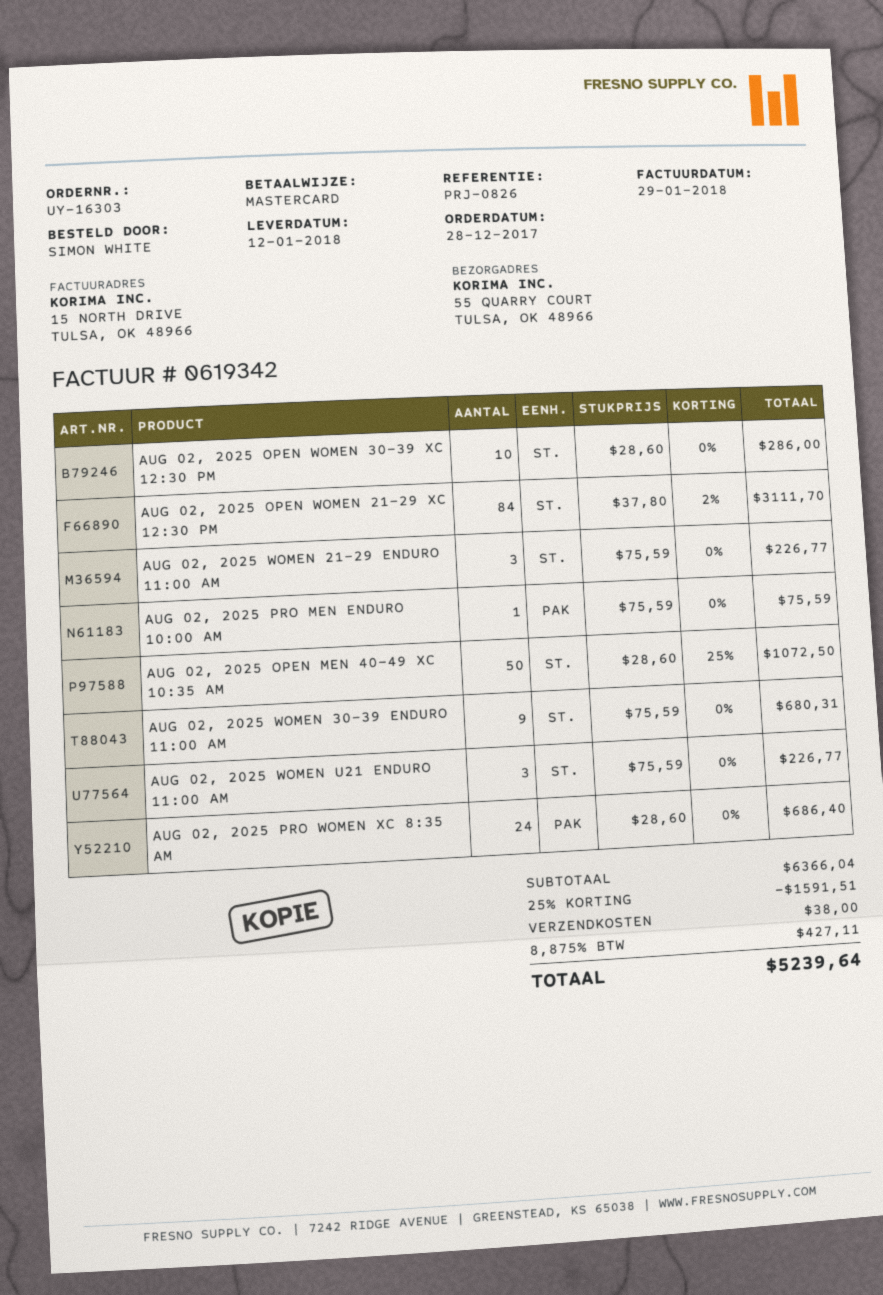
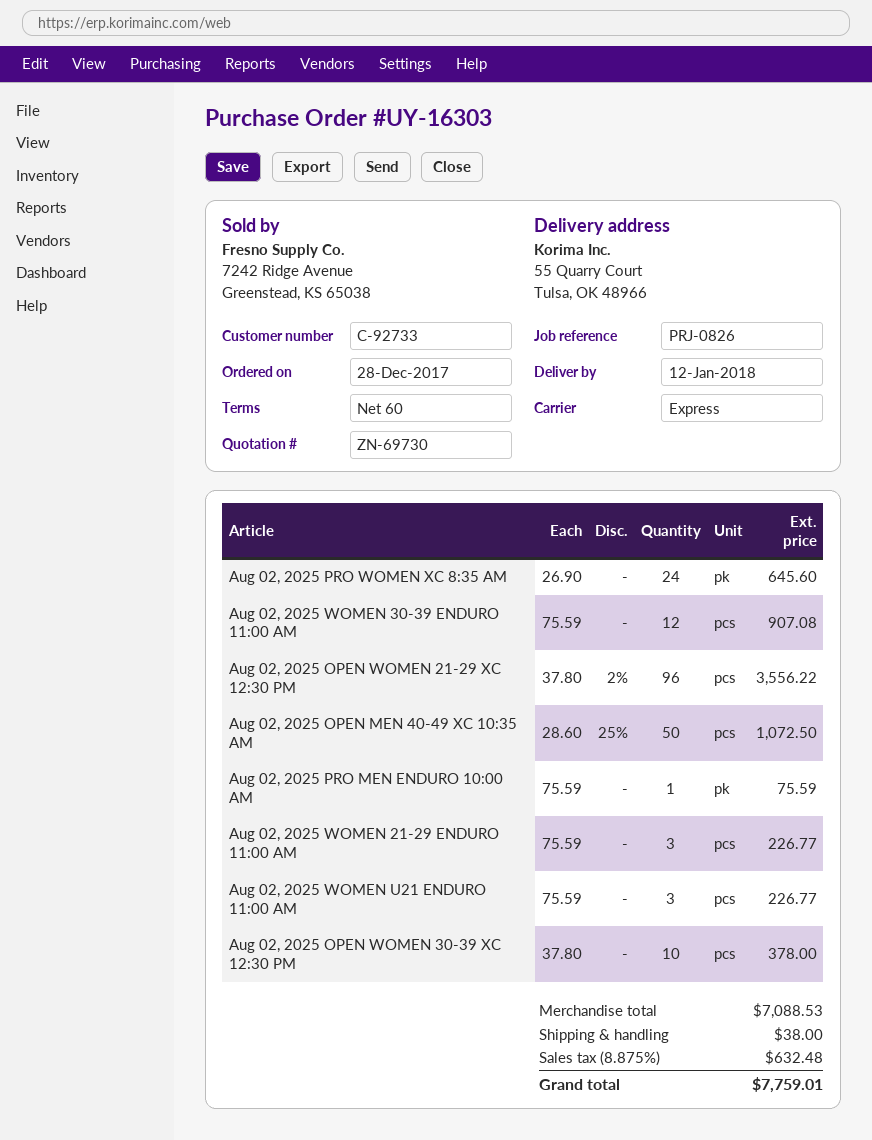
AUG 02, 2025 OPEN WOMEN 30-39 XC 12:30 PM: 10 x 28.60 = 286.00 -> 10 x 37.80 = 378.00
AUG 02, 2025 OPEN WOMEN 21-29 XC 12:30 PM: 84 x 37.80 - 2% = 3111.70 -> 96 x 37.80 - 2% = 3556.22
AUG 02, 2025 WOMEN 30-39 ENDURO 11:00 AM: 9 x 75.59 = 680.31 -> 12 x 75.59 = 907.08
AUG 02, 2025 PRO WOMEN XC 8:35 AM: 24 x 28.60 = 686.40 -> 24 x 26.90 = 645.60
subtotal: 6366.04 -> 7088.53
discount: 25% = 1591.51 -> none
tax: 8.875% = 427.11 -> 8.875% = 632.48
total: 5239.64 -> 7759.01

